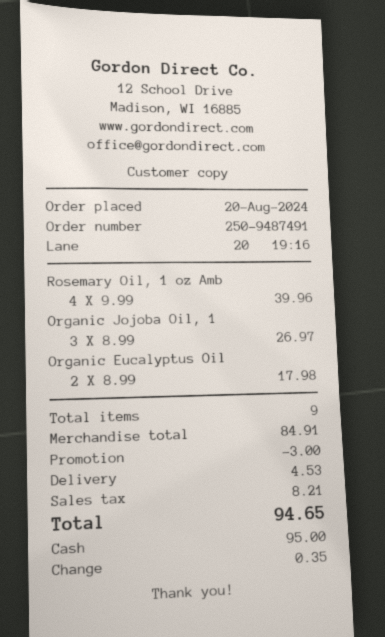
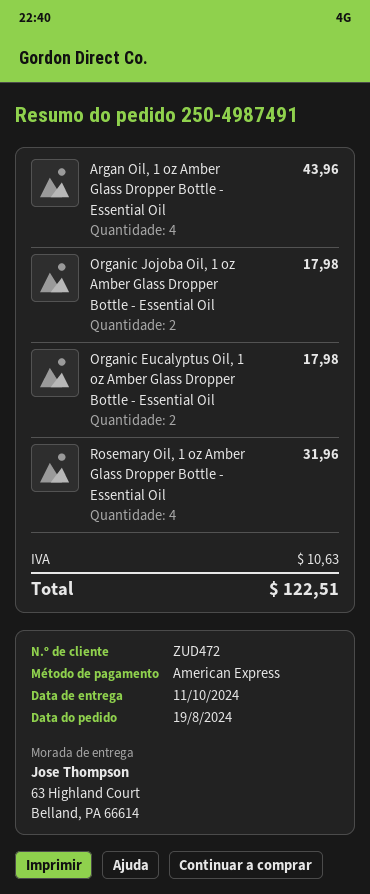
order number: 250-9487491 -> 250-4987491
order date: 2024-08-20 -> 2024-08-19
payment method: cash -> American Express
Rosemary Oil, 1 oz Amb: 4 for 39.96 -> 4 for 31.96
Organic Jojoba Oil, 1: 3 for 26.97 -> 2 for 17.98
Argan Oil, 1 oz Amber Glass Dropper Bottle - Essential Oil: none -> 4 for 43.96
discount: 3.00 -> none
shipping: 4.53 -> none
tax: 8.21 -> 10.63
total: 94.65 -> 122.51

